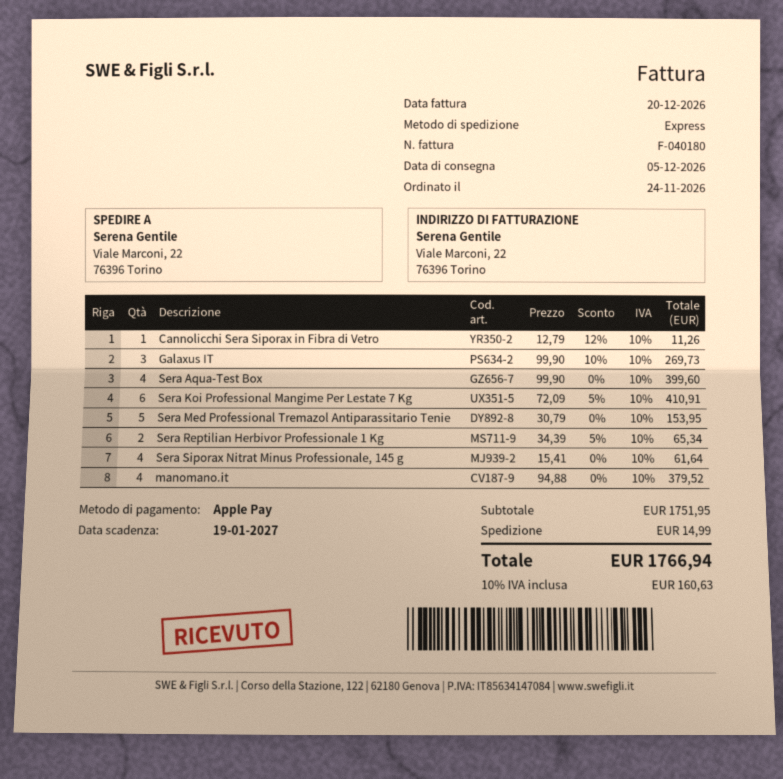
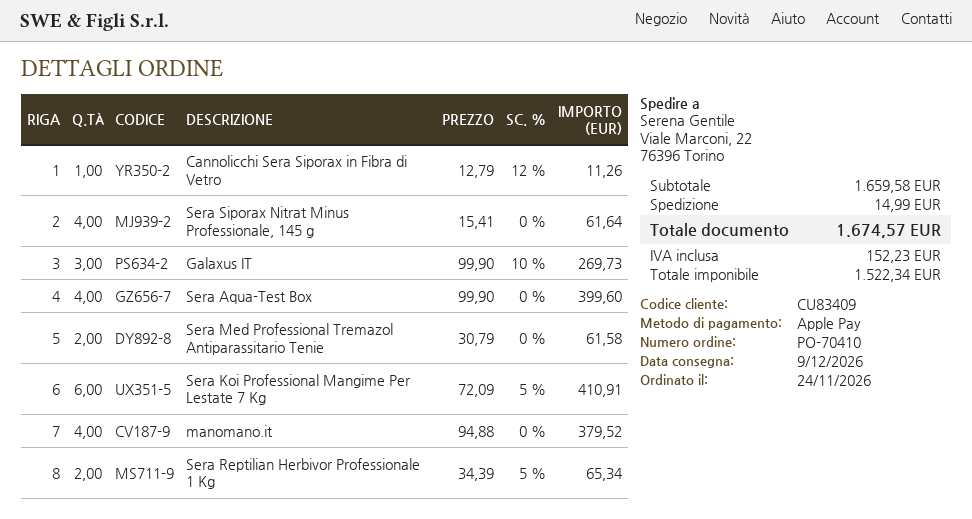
delivery date: 2026-12-05 -> 2026-12-09
Sera Med Professional Tremazol Antiparassitario Tenie: 5 x 30.79 = 153.95 -> 2 x 30.79 = 61.58
subtotal: 1751.95 -> 1659.58
tax: 160.63 -> 152.23
total: 1766.94 -> 1674.57

